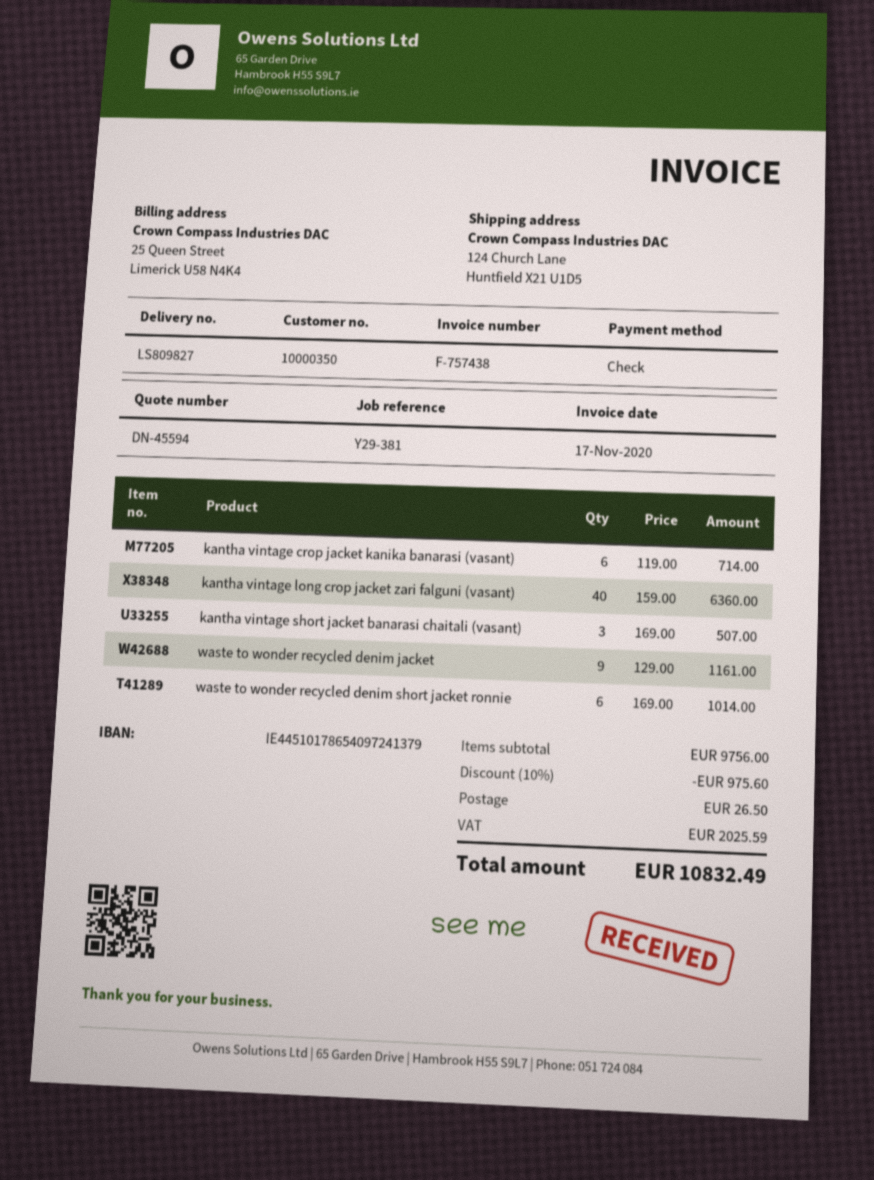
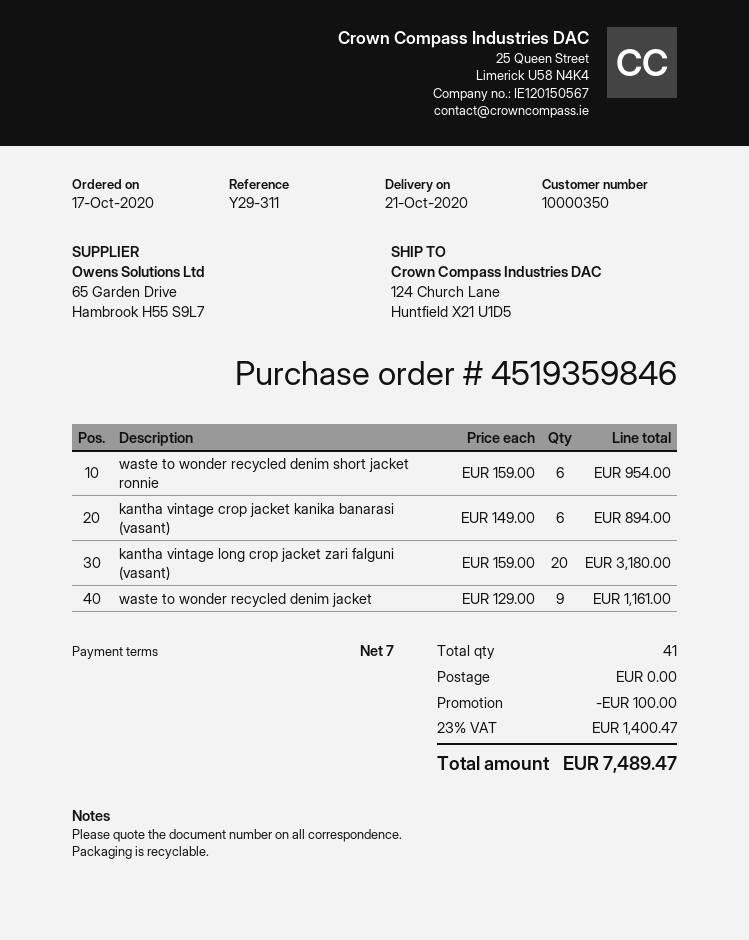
reference: Y29-381 -> Y29-311
kantha vintage crop jacket kanika banarasi (vasant): 6 x 119.00 = 714.00 -> 6 x 149.00 = 894.00
kantha vintage long crop jacket zari falguni (vasant): 40 x 159.00 = 6360.00 -> 20 x 159.00 = 3180.00
kantha vintage short jacket banarasi chaitali (vasant): 3 x 169.00 = 507.00 -> none
waste to wonder recycled denim short jacket ronnie: 6 x 169.00 = 1014.00 -> 6 x 159.00 = 954.00
discount: 975.60 -> 100.00
shipping: 26.50 -> 0.00
tax: 2025.59 -> 1400.47
total: 10832.49 -> 7489.47

